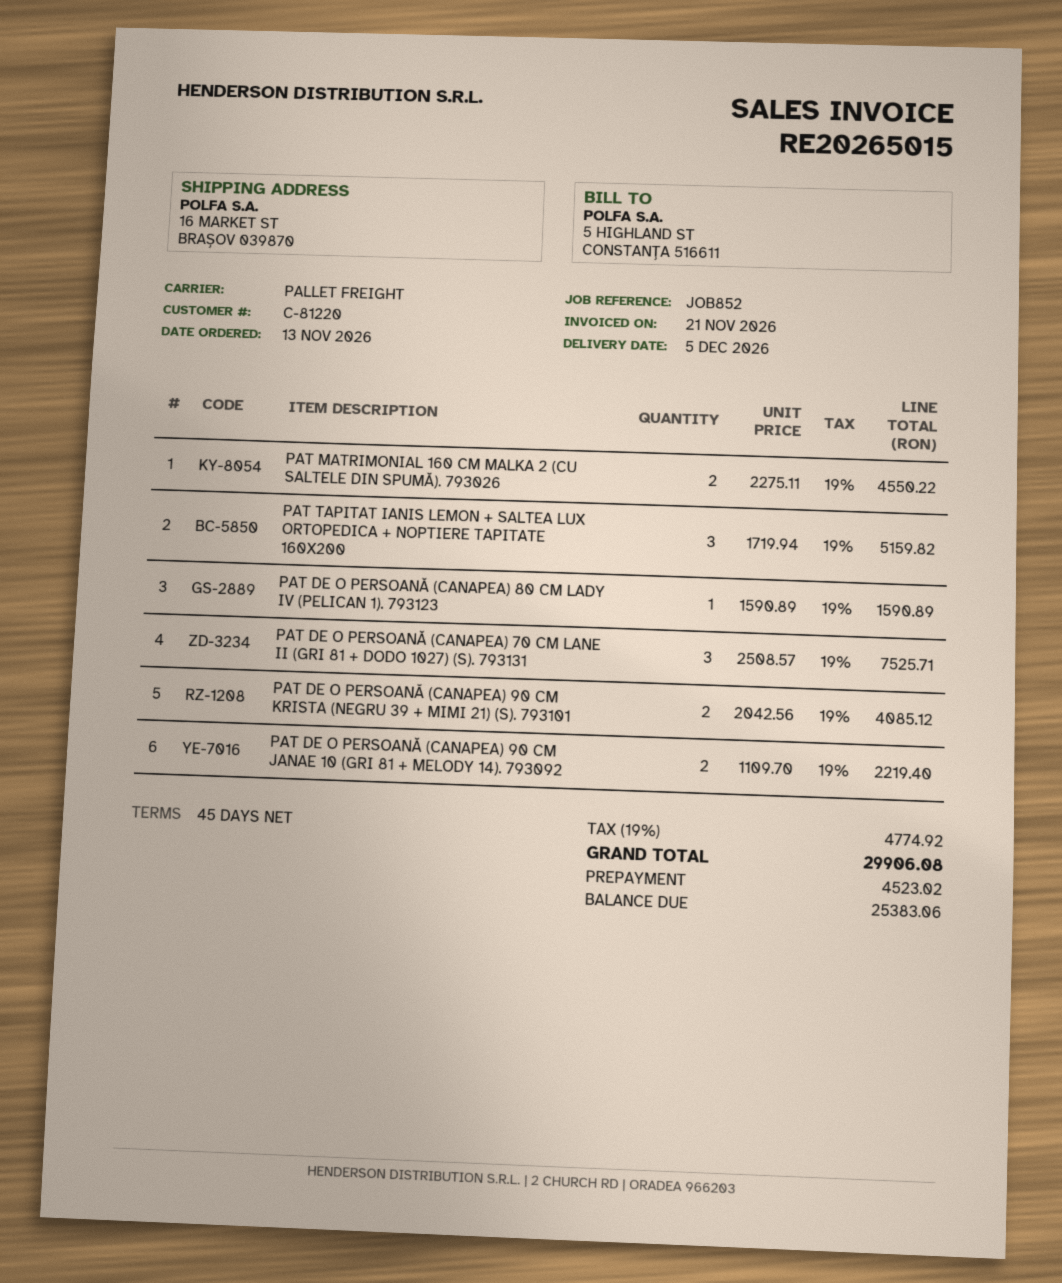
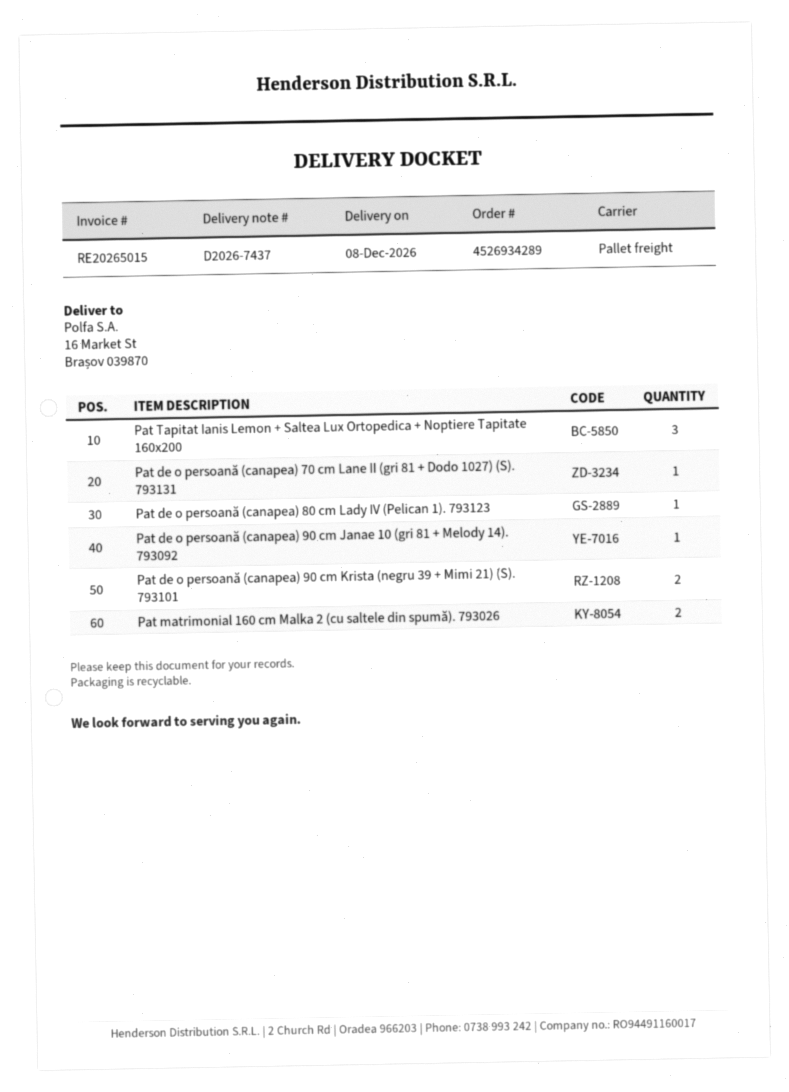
delivery date: 2026-12-05 -> 2026-12-08
PAT DE O PERSOANĂ (CANAPEA) 70 CM LANE II (GRI 81 + DODO 1027) (S). 793131: 3 -> 1
PAT DE O PERSOANĂ (CANAPEA) 90 CM JANAE 10 (GRI 81 + MELODY 14). 793092: 2 -> 1

